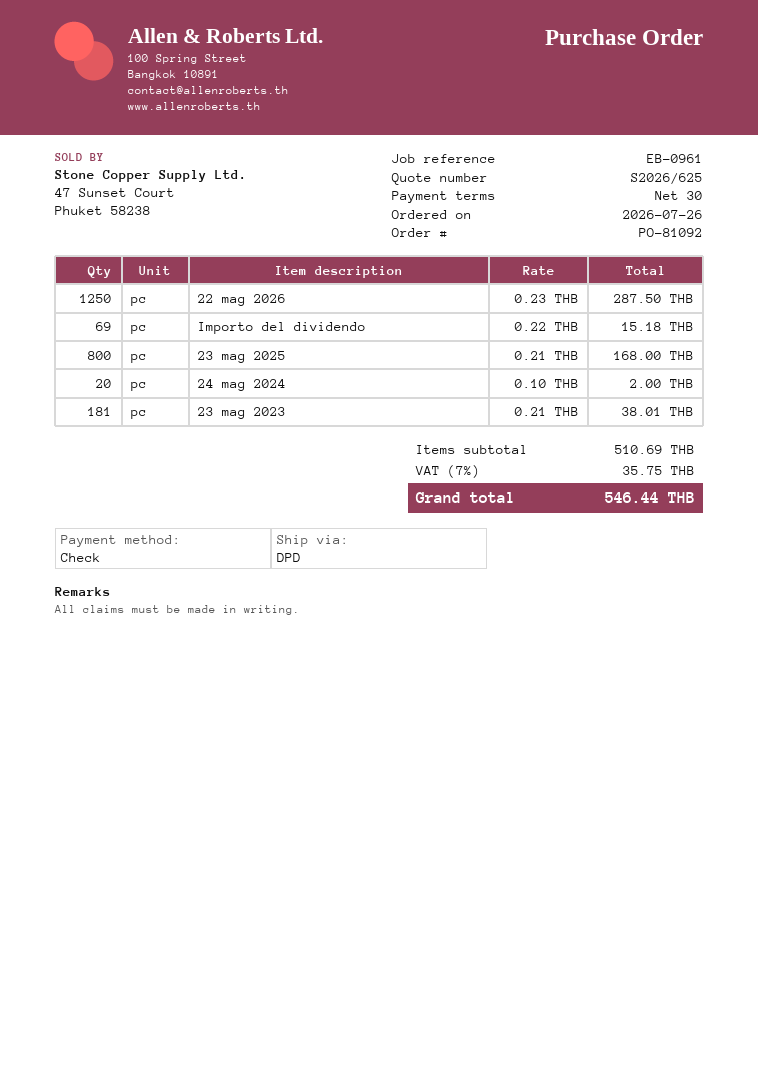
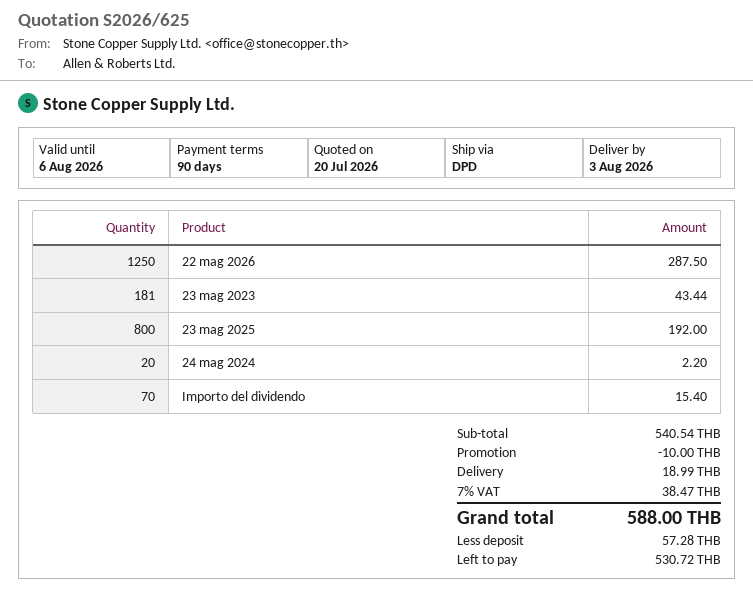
payment terms: 30 days -> 90 days
Importo del dividendo: 69 for 15.18 -> 70 for 15.40
23 mag 2025: 800 for 168.00 -> 800 for 192.00
24 mag 2024: 20 for 2.00 -> 20 for 2.20
23 mag 2023: 181 for 38.01 -> 181 for 43.44
subtotal: 510.69 -> 540.54
discount: none -> 10.00
shipping: none -> 18.99
tax: 7% = 35.75 -> 7% = 38.47
total: 546.44 -> 588.00

